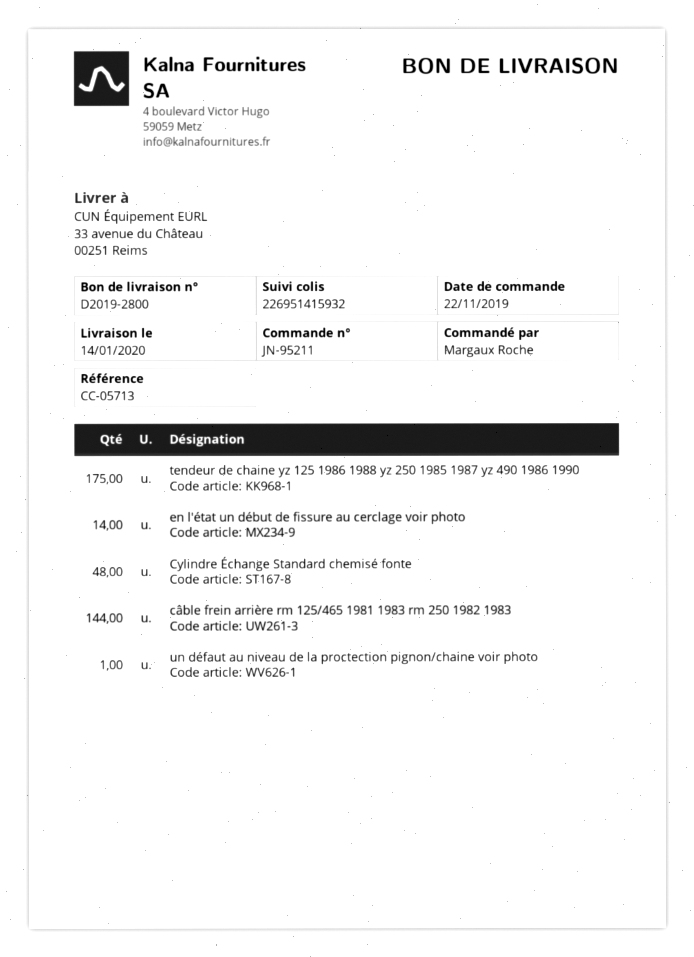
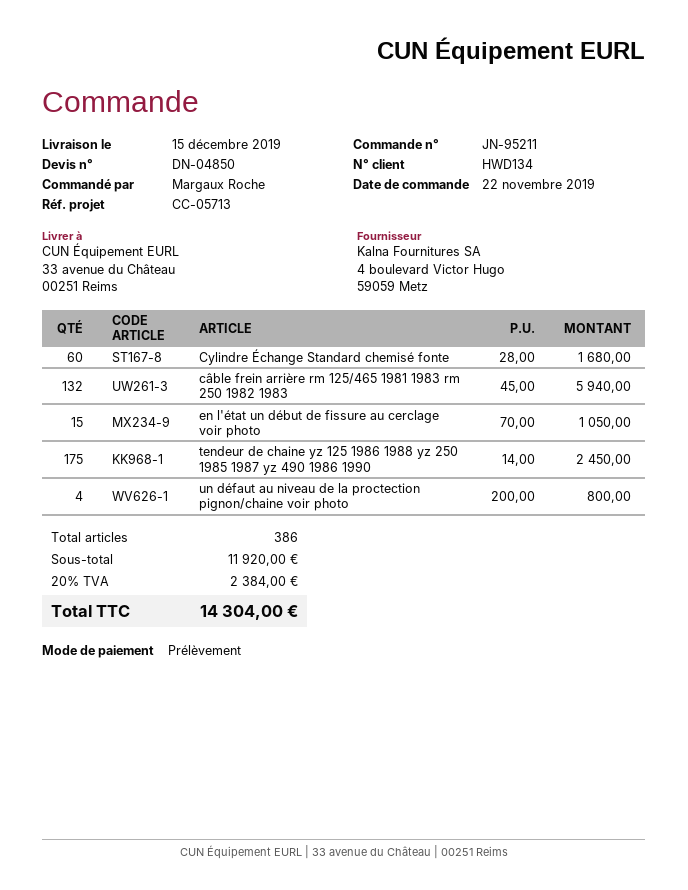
delivery date: 2020-01-14 -> 2019-12-15
en l'état un début de fissure au cerclage voir photo: 14 -> 15
Cylindre Échange Standard chemisé fonte: 48 -> 60
câble frein arrière rm 125/465 1981 1983 rm 250 1982 1983: 144 -> 132
un défaut au niveau de la proctection pignon/chaine voir photo: 1 -> 4

